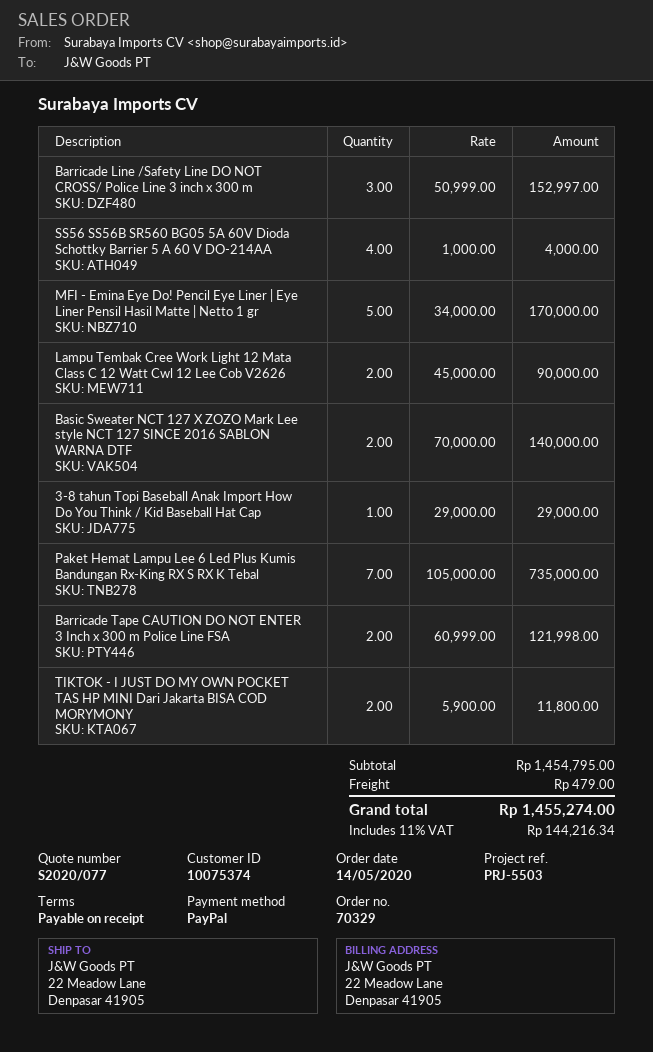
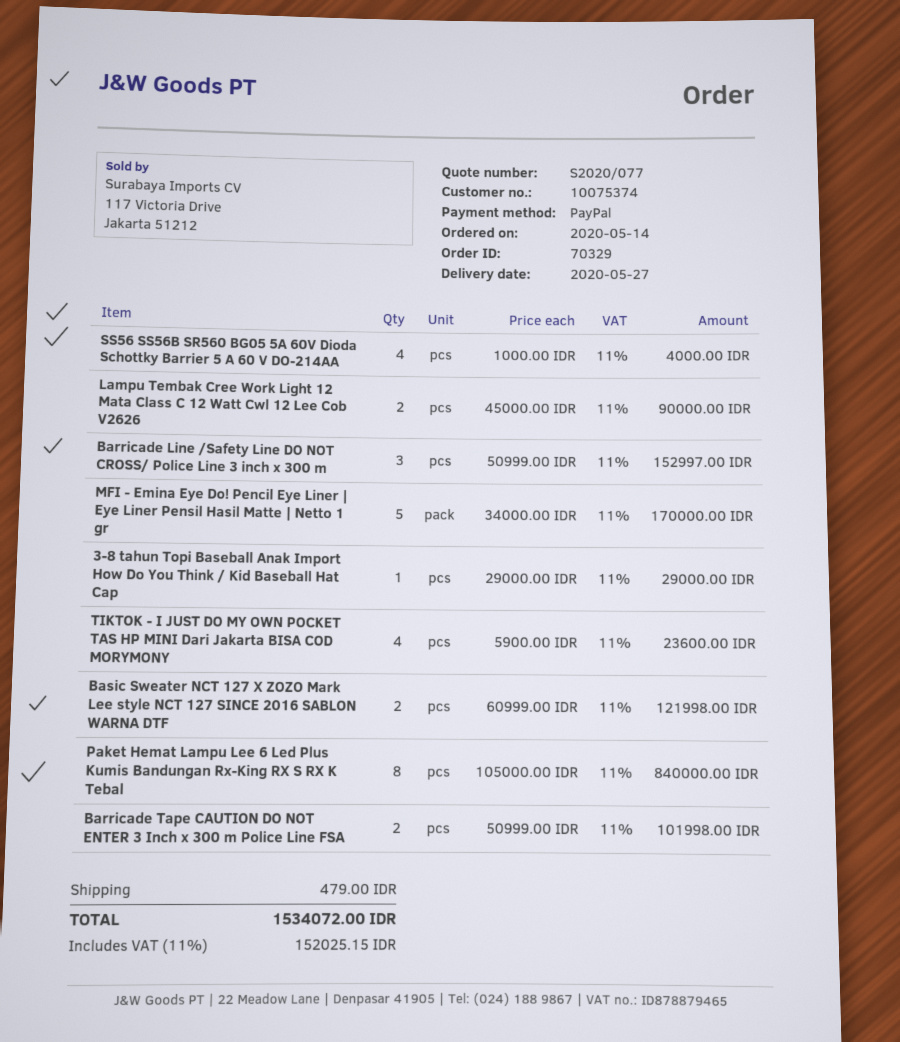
Basic Sweater NCT 127 X ZOZO Mark Lee style NCT 127 SINCE 2016 SABLON WARNA DTF: 2 x 70000.00 = 140000.00 -> 2 x 60999.00 = 121998.00
Paket Hemat Lampu Lee 6 Led Plus Kumis Bandungan Rx-King RX S RX K Tebal: 7 x 105000.00 = 735000.00 -> 8 x 105000.00 = 840000.00
Barricade Tape CAUTION DO NOT ENTER 3 Inch x 300 m Police Line FSA: 2 x 60999.00 = 121998.00 -> 2 x 50999.00 = 101998.00
TIKTOK - I JUST DO MY OWN POCKET TAS HP MINI Dari Jakarta BISA COD MORYMONY: 2 x 5900.00 = 11800.00 -> 4 x 5900.00 = 23600.00
tax: 11% = 144216.34 -> 11% = 152025.15
total: 1455274.00 -> 1534072.00

